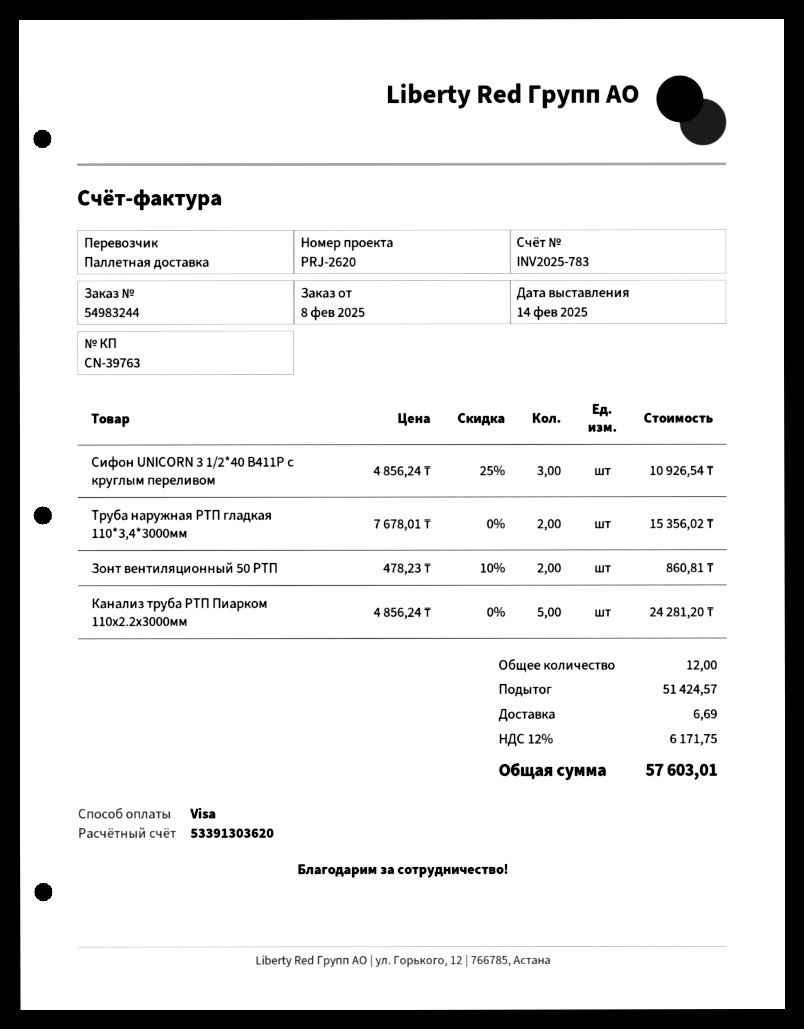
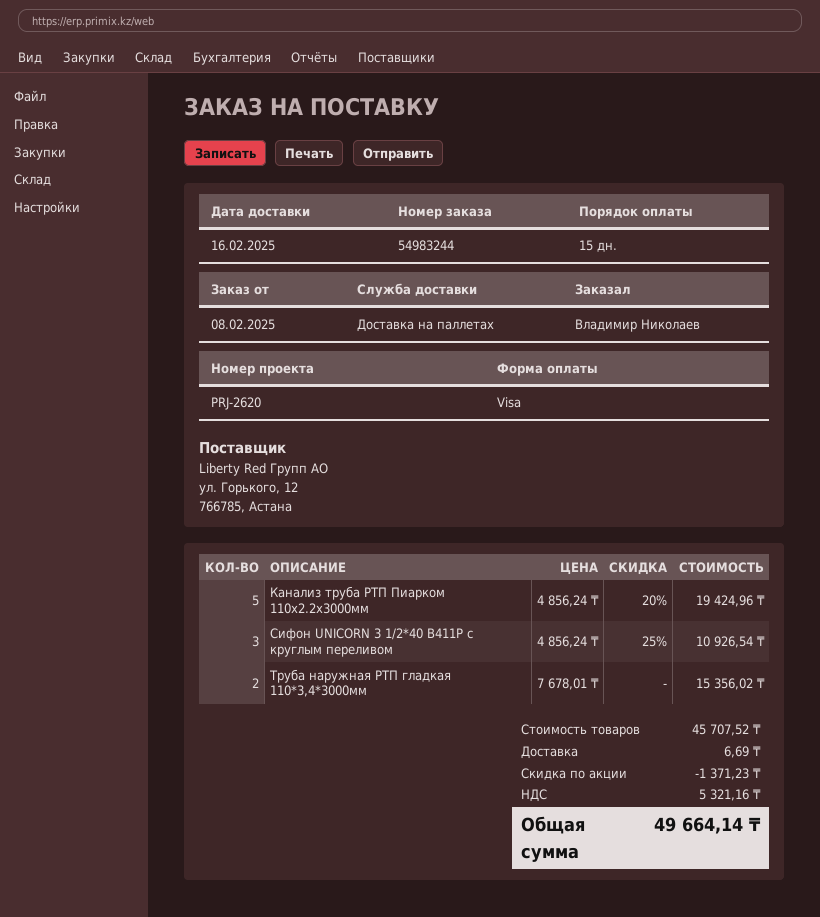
Зонт вентиляционный 50 РТП: 2 x 478.23 - 10% = 860.81 -> none
Канализ труба РТП Пиарком 110x2.2x3000мм: 5 x 4856.24 = 24281.20 -> 5 x 4856.24 - 20% = 19424.96
subtotal: 51424.57 -> 45707.52
discount: none -> 1371.23
tax: 6171.75 -> 5321.16
total: 57603.01 -> 49664.14

